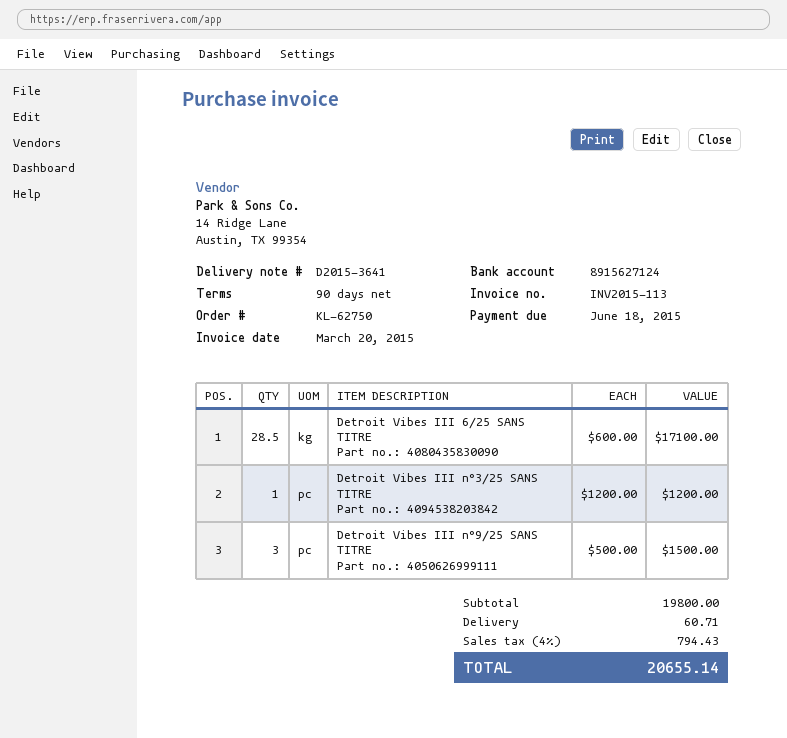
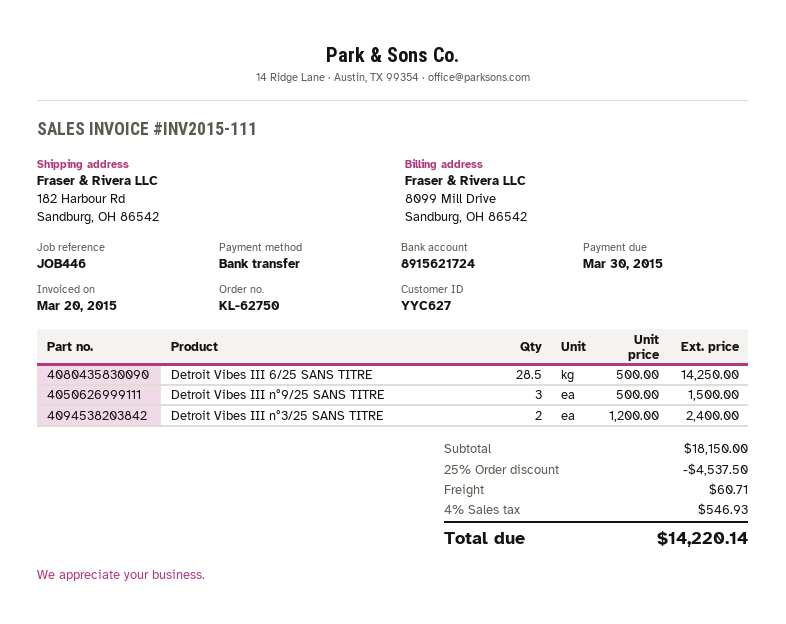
invoice number: INV2015-113 -> INV2015-111
due date: 2015-06-18 -> 2015-03-30
bank account: 8915627124 -> 8915621724
Detroit Vibes III 6/25 SANS TITRE: 28.5 x 600.00 = 17100.00 -> 28.5 x 500.00 = 14250.00
Detroit Vibes III n°3/25 SANS TITRE: 1 x 1200.00 = 1200.00 -> 2 x 1200.00 = 2400.00
subtotal: 19800.00 -> 18150.00
discount: none -> 25% = 4537.50
tax: 4% = 794.43 -> 4% = 546.93
total: 20655.14 -> 14220.14

